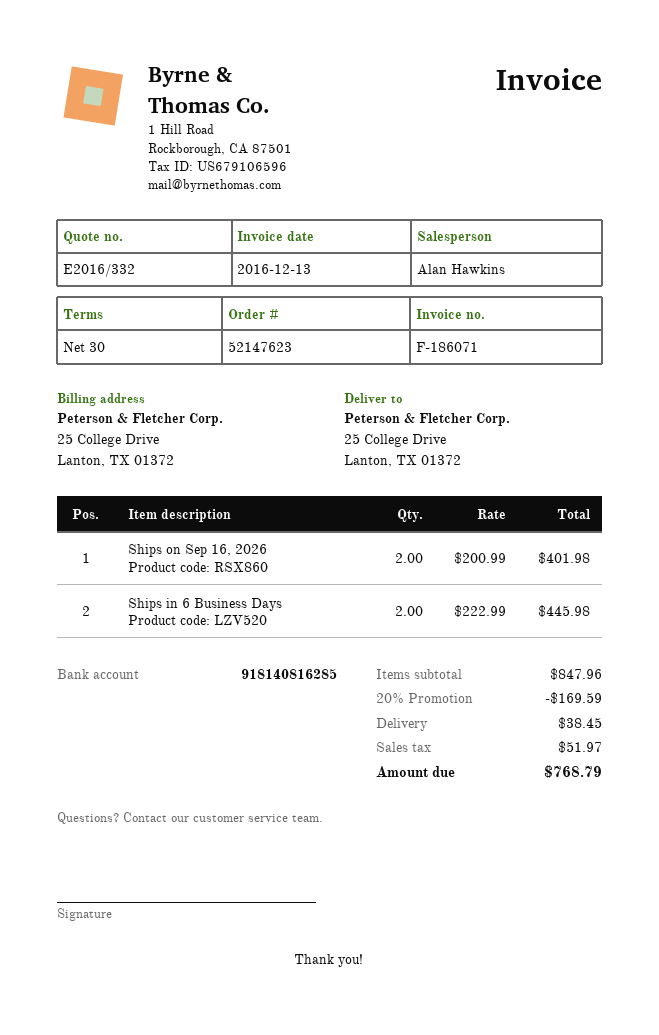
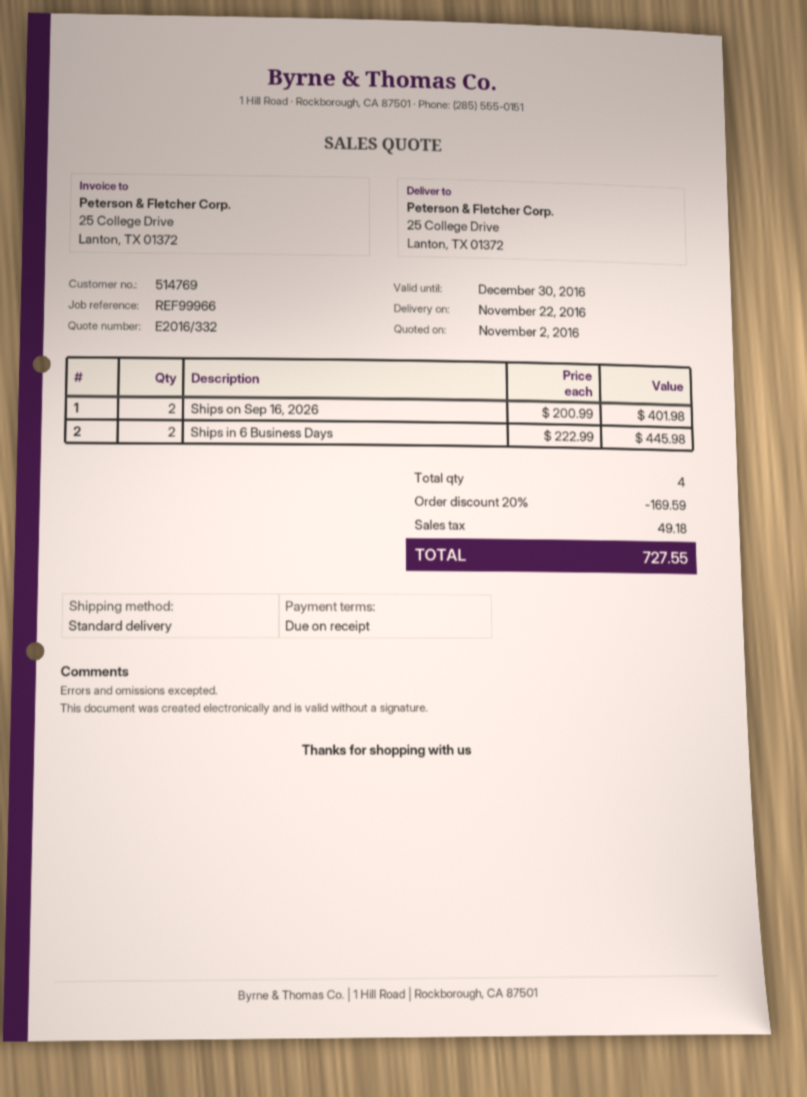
payment terms: 30 days -> on receipt
shipping: 38.45 -> none
tax: 51.97 -> 49.18
total: 768.79 -> 727.55

